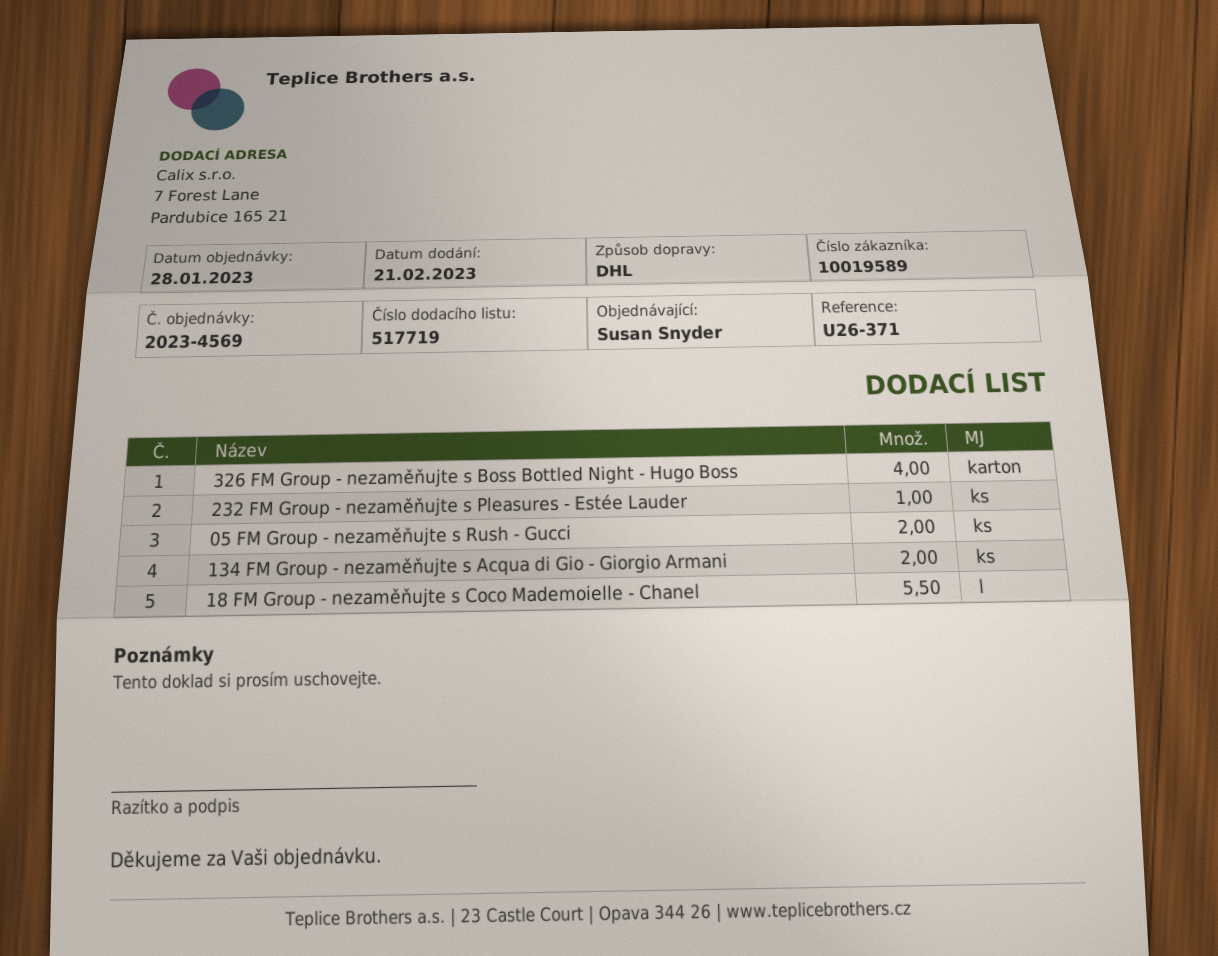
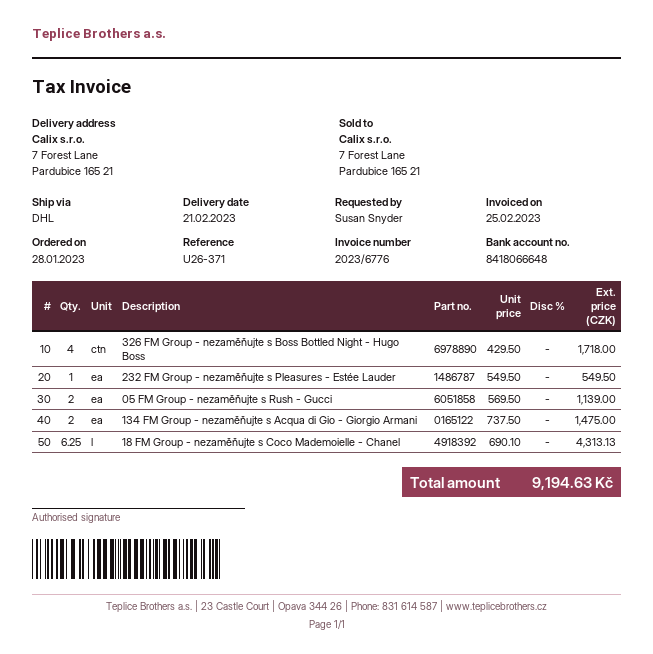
18 FM Group - nezaměňujte s Coco Mademoielle - Chanel: 5.5 -> 6.25

